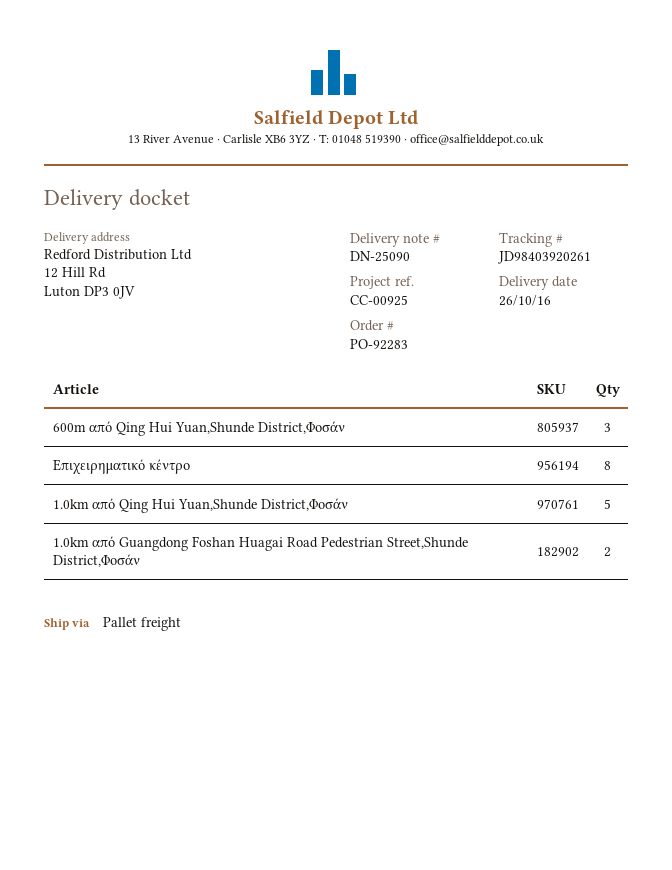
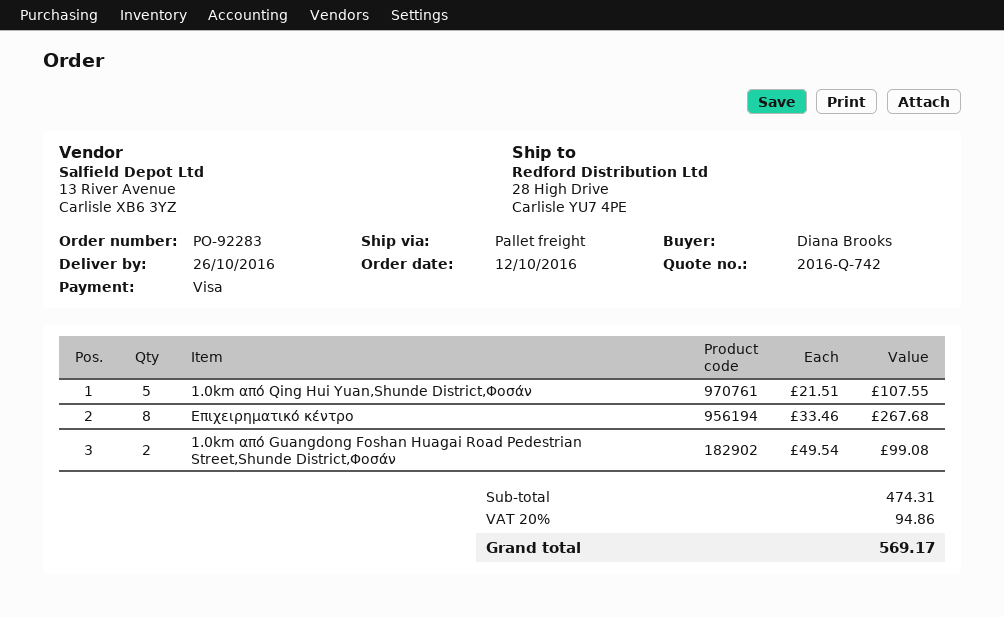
ship to: 12 Hill Rd, Luton DP3 0JV -> 28 High Drive, Carlisle YU7 4PE
600m από Qing Hui Yuan,Shunde District,Φοσάν: 3 -> none

